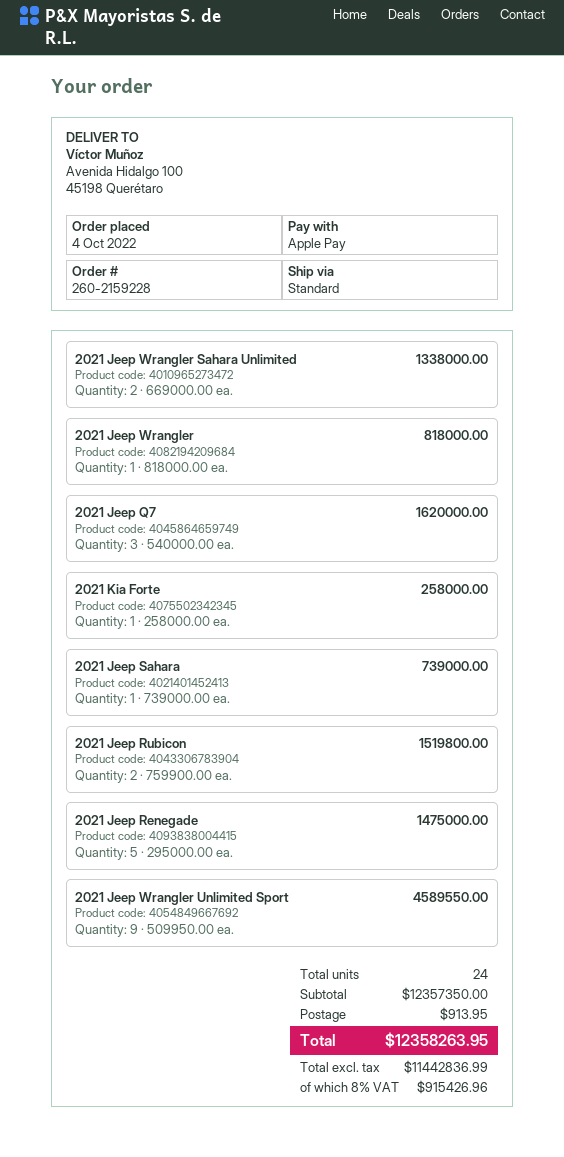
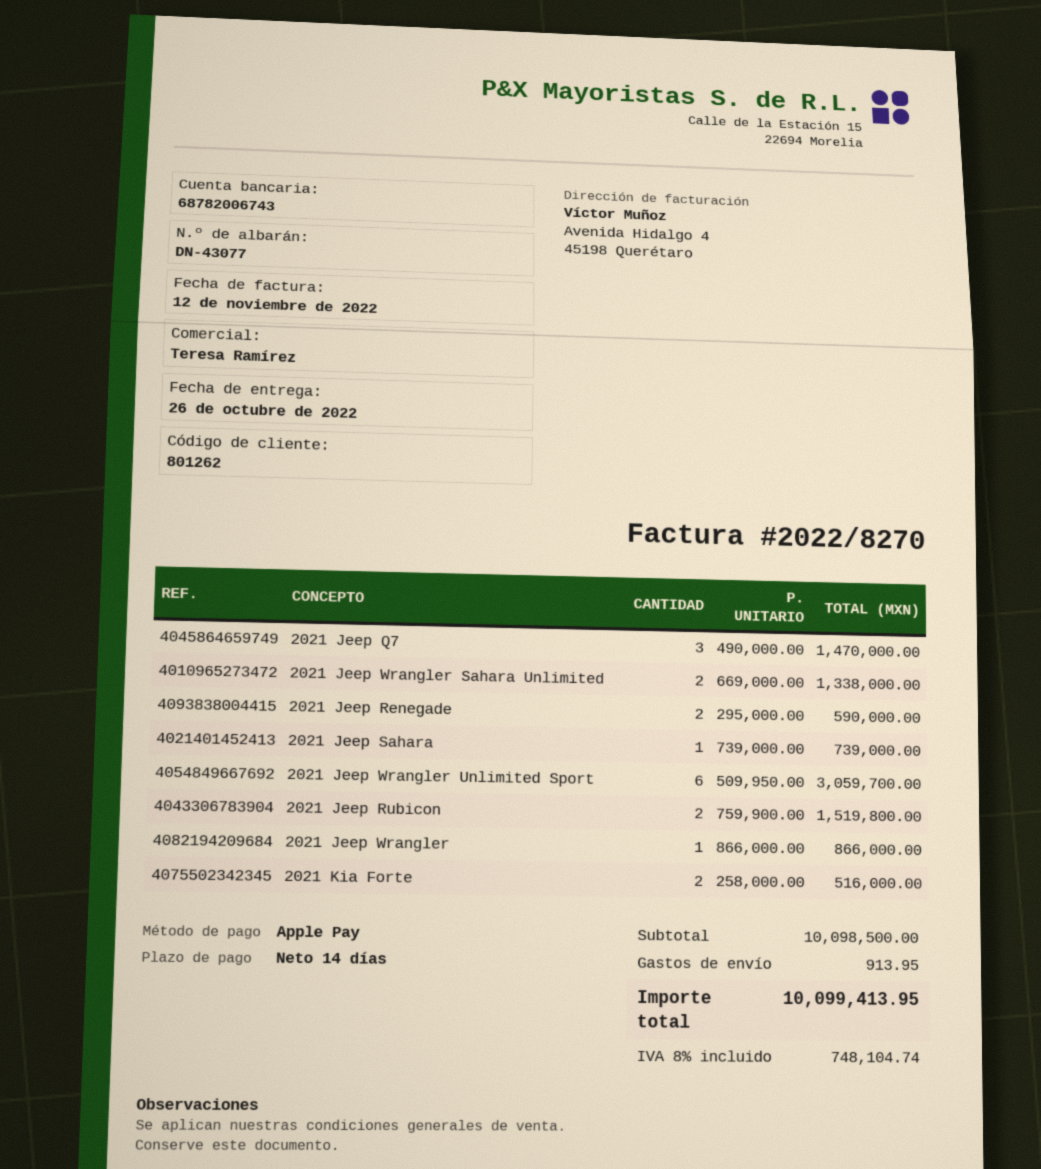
2021 Jeep Wrangler: 1 x 818000.00 = 818000.00 -> 1 x 866000.00 = 866000.00
2021 Jeep Q7: 3 x 540000.00 = 1620000.00 -> 3 x 490000.00 = 1470000.00
2021 Kia Forte: 1 x 258000.00 = 258000.00 -> 2 x 258000.00 = 516000.00
2021 Jeep Renegade: 5 x 295000.00 = 1475000.00 -> 2 x 295000.00 = 590000.00
2021 Jeep Wrangler Unlimited Sport: 9 x 509950.00 = 4589550.00 -> 6 x 509950.00 = 3059700.00
subtotal: 12357350.00 -> 10098500.00
tax: 8% = 915426.96 -> 8% = 748104.74
total: 12358263.95 -> 10099413.95

